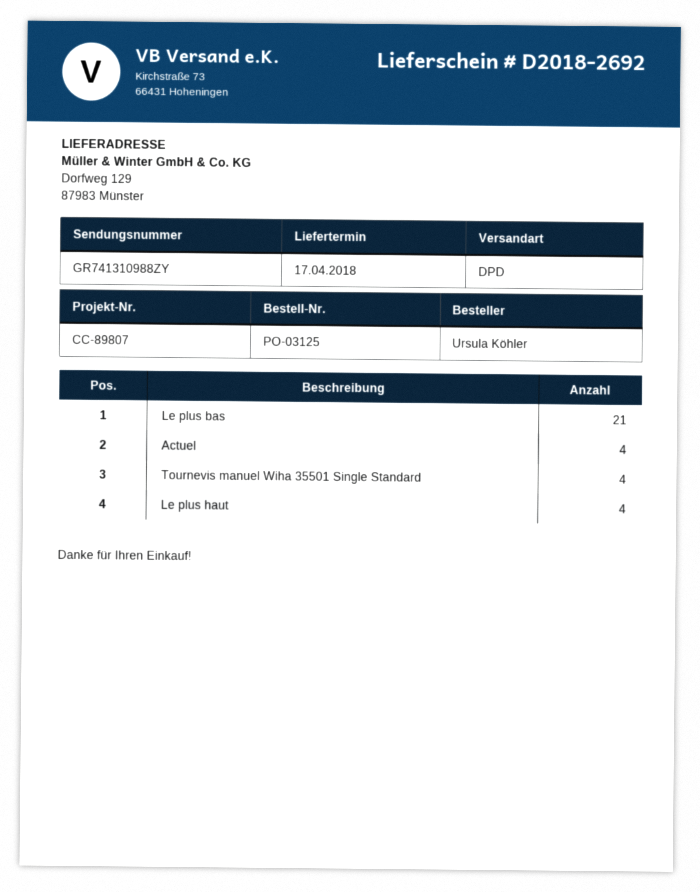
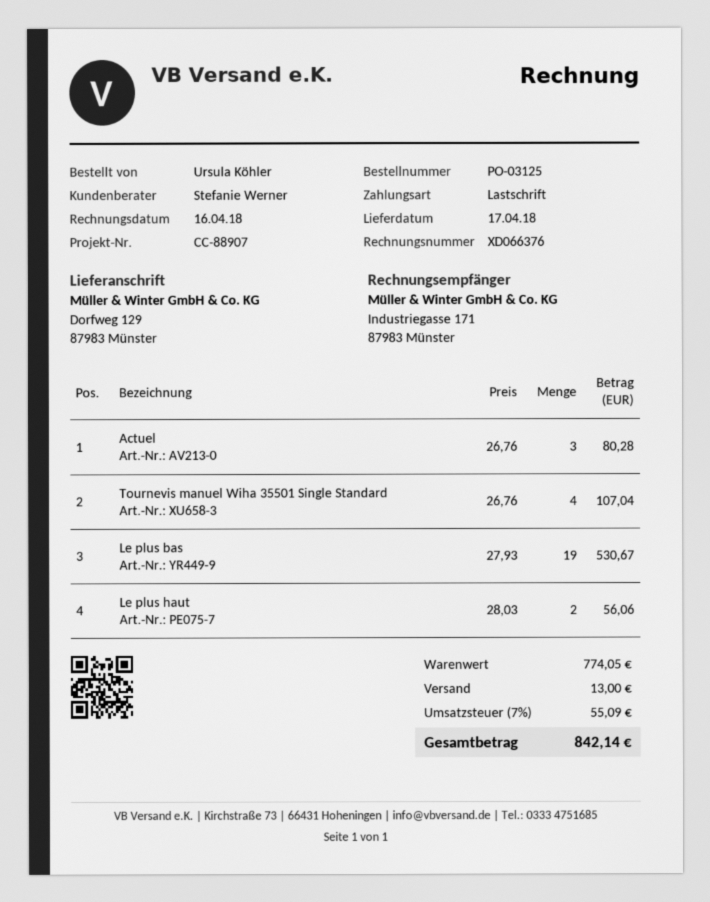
reference: CC-89807 -> CC-88907
Le plus bas: 21 -> 19
Actuel: 4 -> 3
Le plus haut: 4 -> 2

